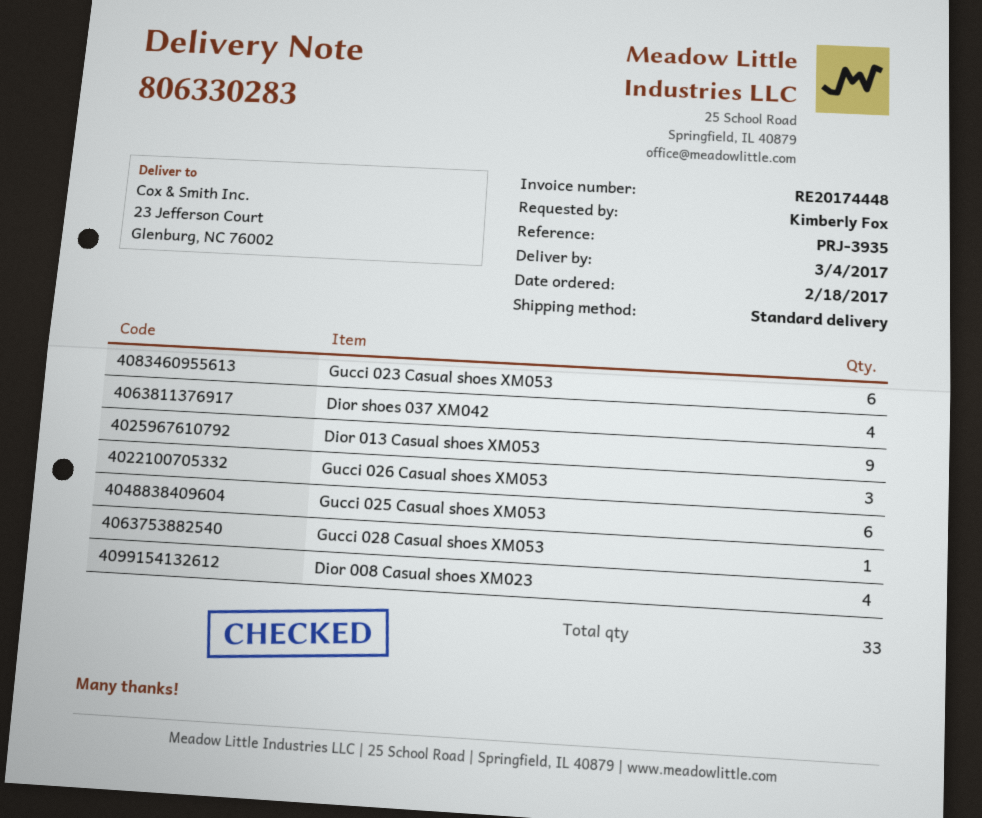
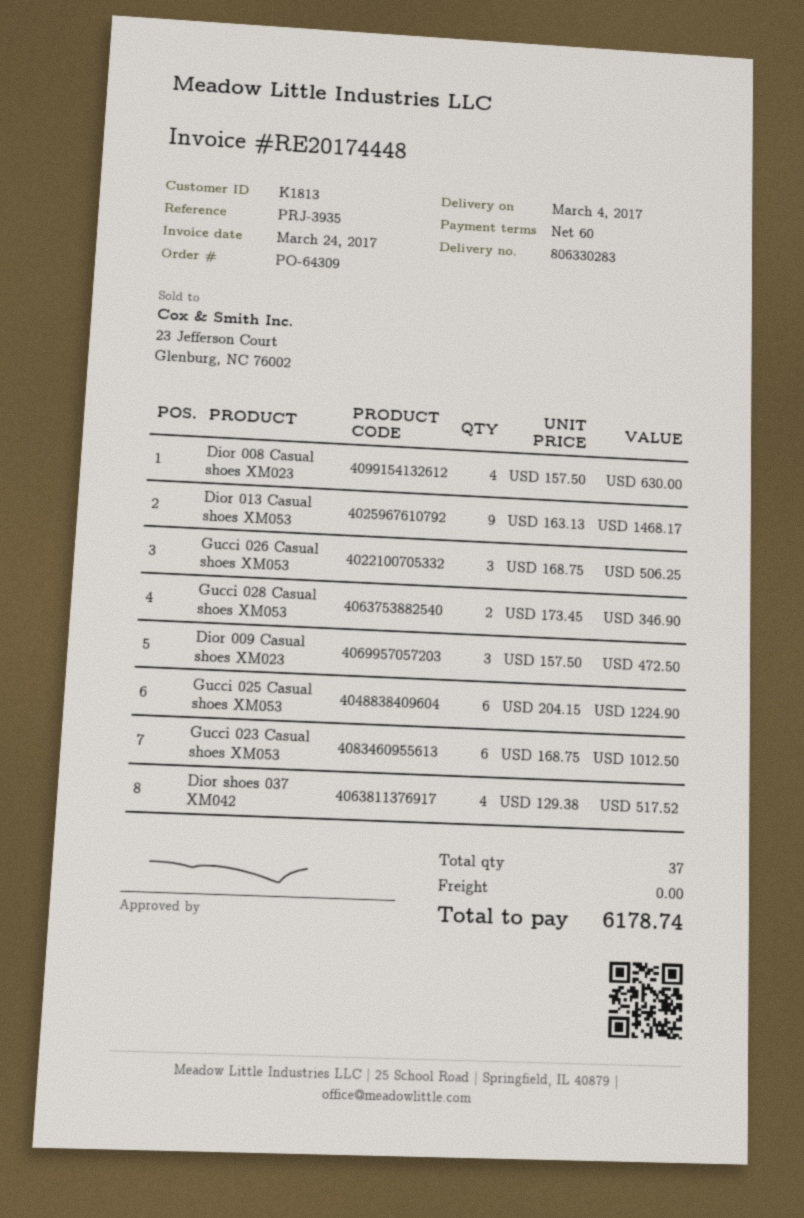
Gucci 028 Casual shoes XM053: 1 -> 2
Dior 009 Casual shoes XM023: none -> 3
total quantity: 33 -> 37

